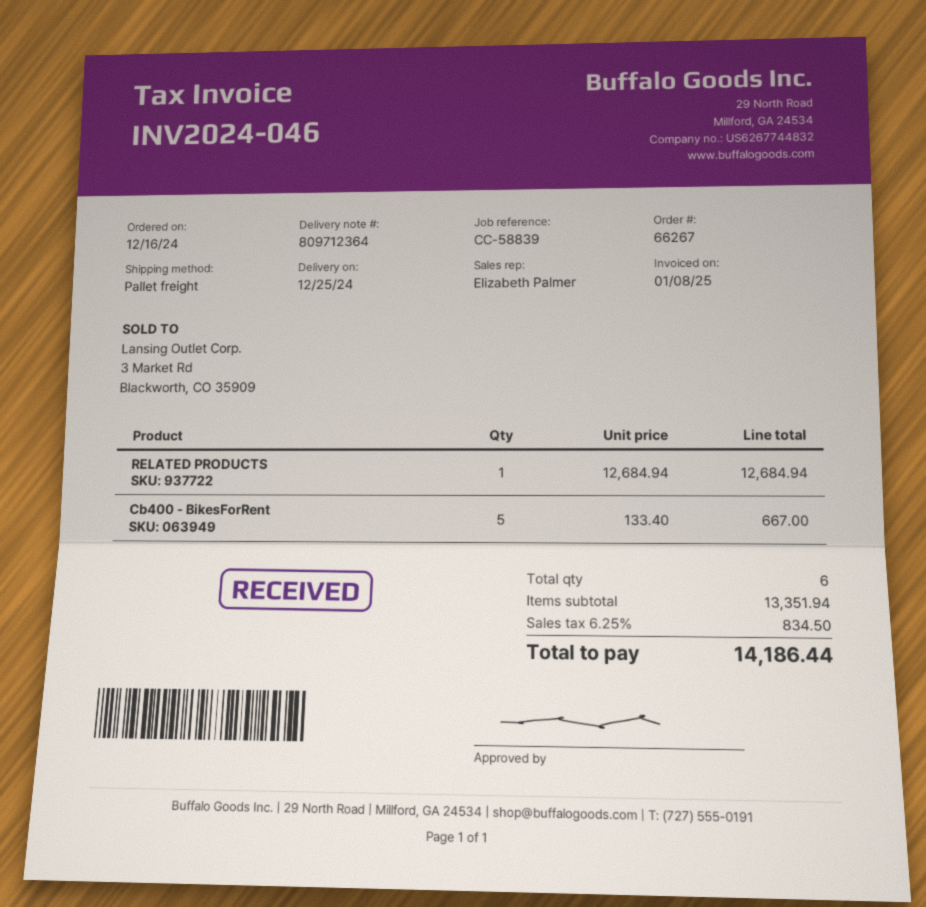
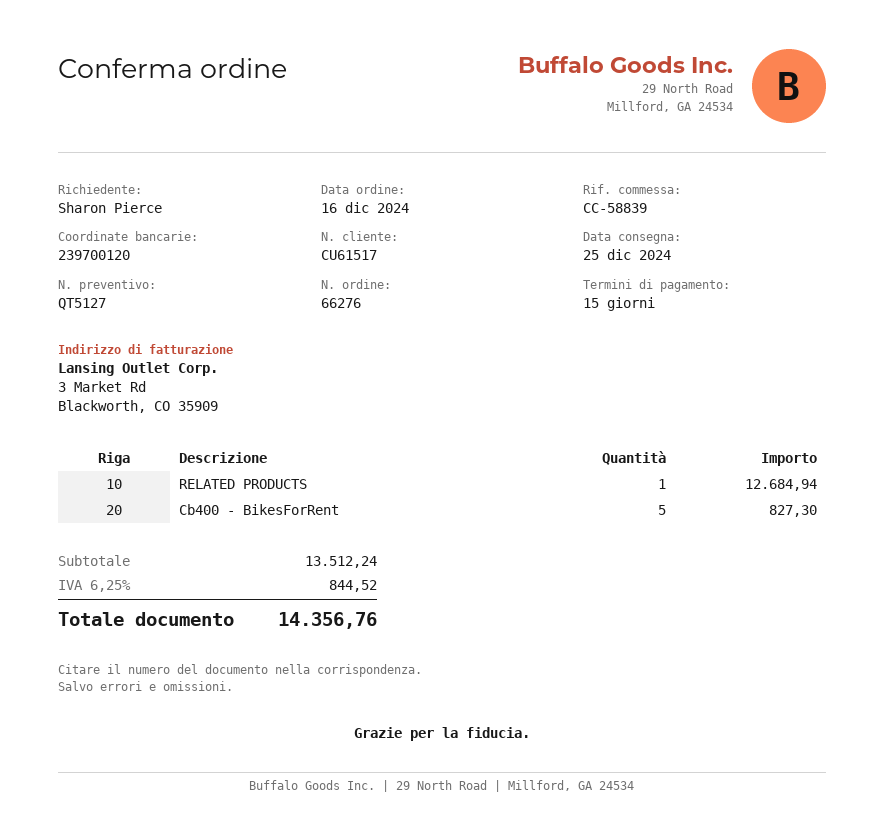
order number: 66267 -> 66276
Cb400 - BikesForRent: 5 for 667.00 -> 5 for 827.30
subtotal: 13351.94 -> 13512.24
tax: 6.25% = 834.50 -> 6.25% = 844.52
total: 14186.44 -> 14356.76

